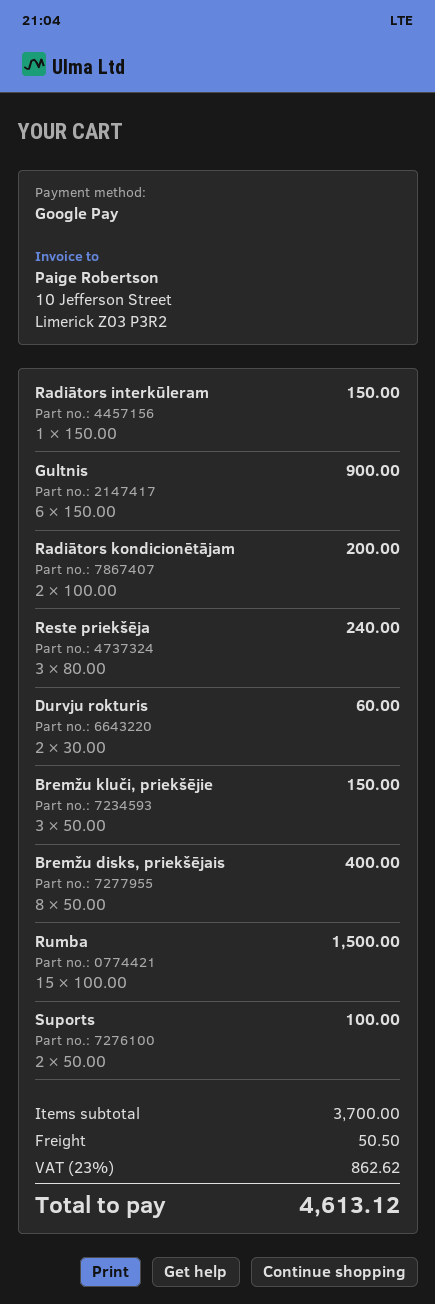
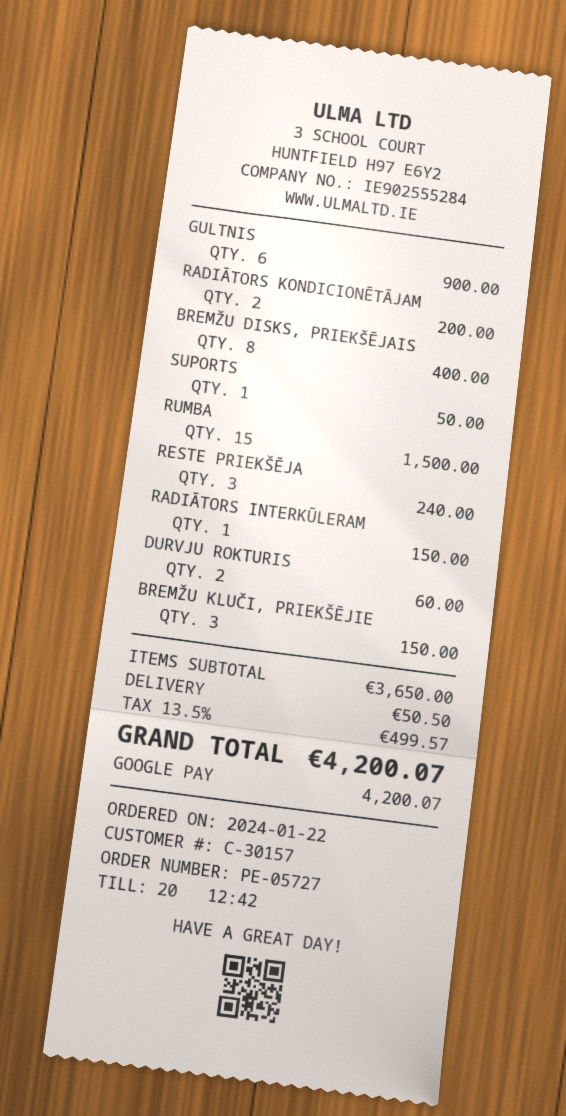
Suports: 2 for 100.00 -> 1 for 50.00
subtotal: 3700.00 -> 3650.00
tax: 23% = 862.62 -> 13.5% = 499.57
total: 4613.12 -> 4200.07

